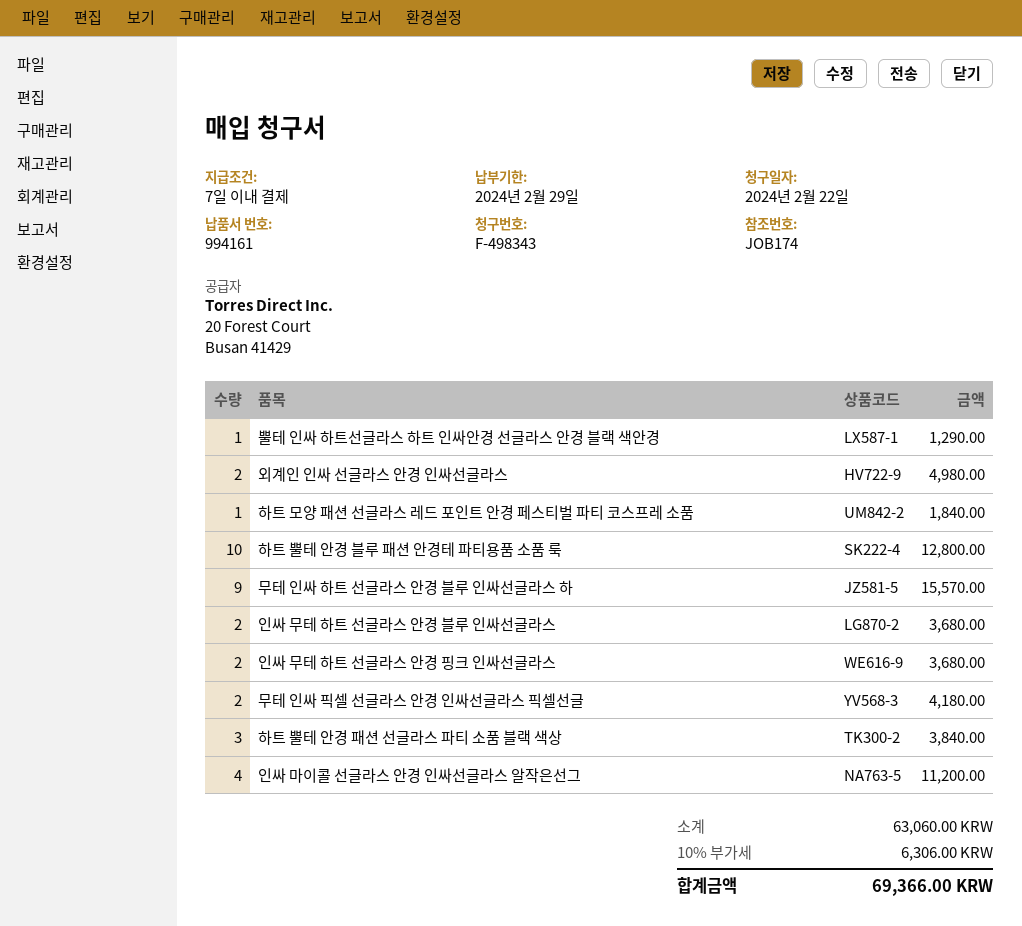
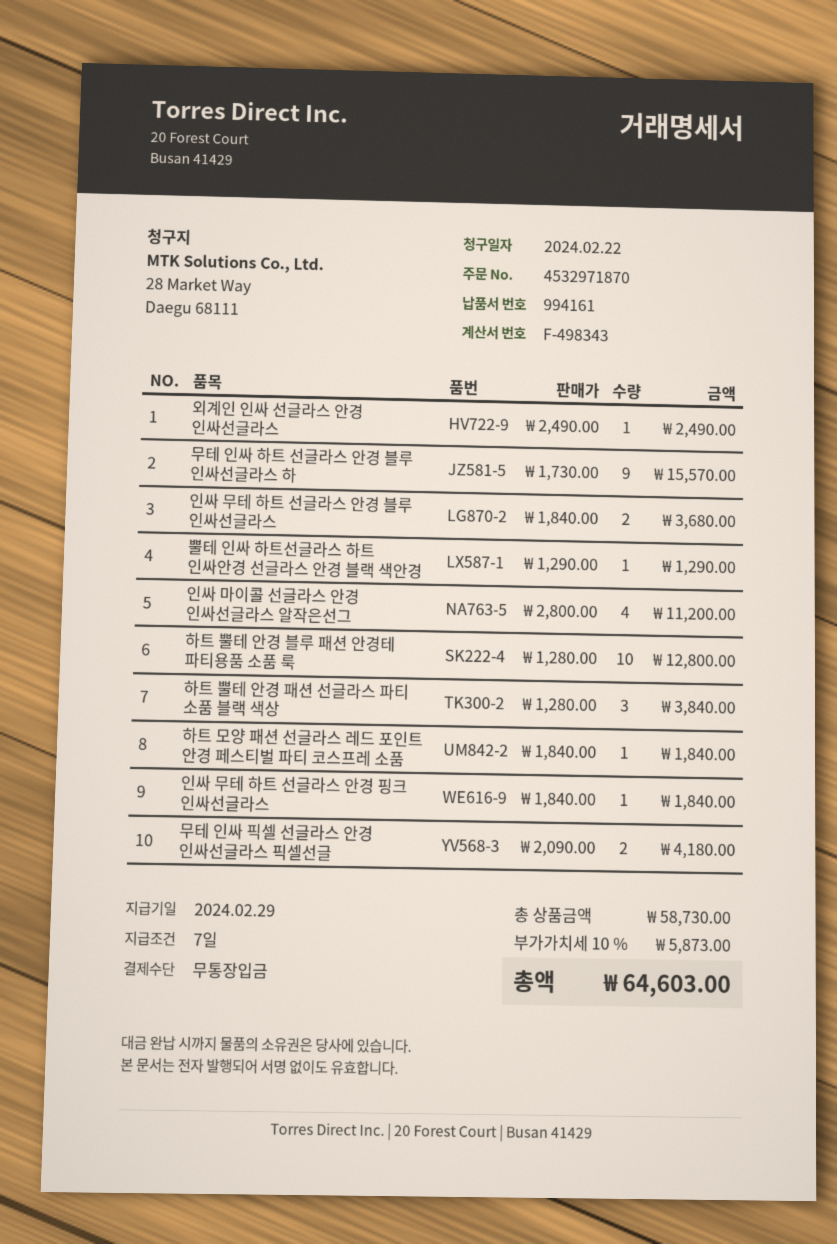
외계인 인싸 선글라스 안경 인싸선글라스: 2 for 4980.00 -> 1 for 2490.00
인싸 무테 하트 선글라스 안경 핑크 인싸선글라스: 2 for 3680.00 -> 1 for 1840.00
subtotal: 63060.00 -> 58730.00
tax: 10% = 6306.00 -> 10% = 5873.00
total: 69366.00 -> 64603.00

